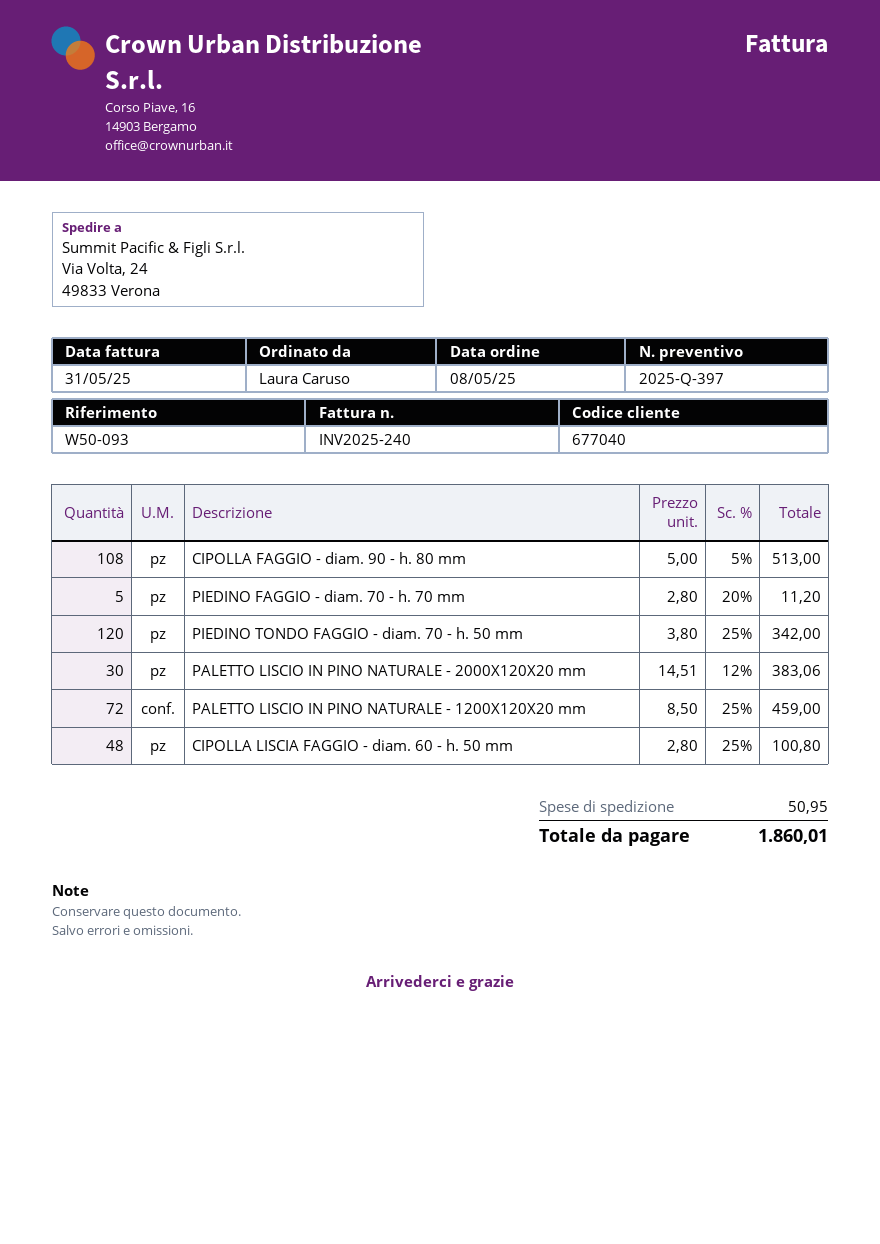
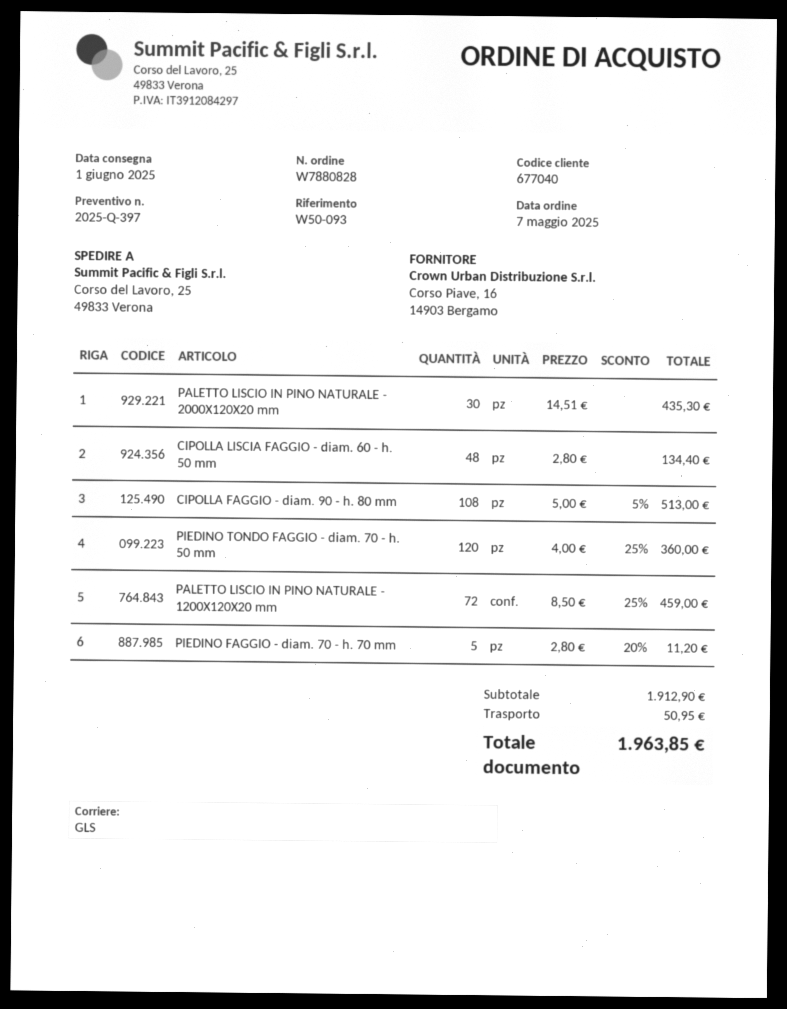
order date: 2025-05-08 -> 2025-05-07
ship to: Via Volta, 24, 49833 Verona -> Corso del Lavoro, 25, 49833 Verona
PIEDINO TONDO FAGGIO - diam. 70 - h. 50 mm: 120 x 3.80 - 25% = 342.00 -> 120 x 4.00 - 25% = 360.00
PALETTO LISCIO IN PINO NATURALE - 2000X120X20 mm: 30 x 14.51 - 12% = 383.06 -> 30 x 14.51 = 435.30
CIPOLLA LISCIA FAGGIO - diam. 60 - h. 50 mm: 48 x 2.80 - 25% = 100.80 -> 48 x 2.80 = 134.40
total: 1860.01 -> 1963.85

